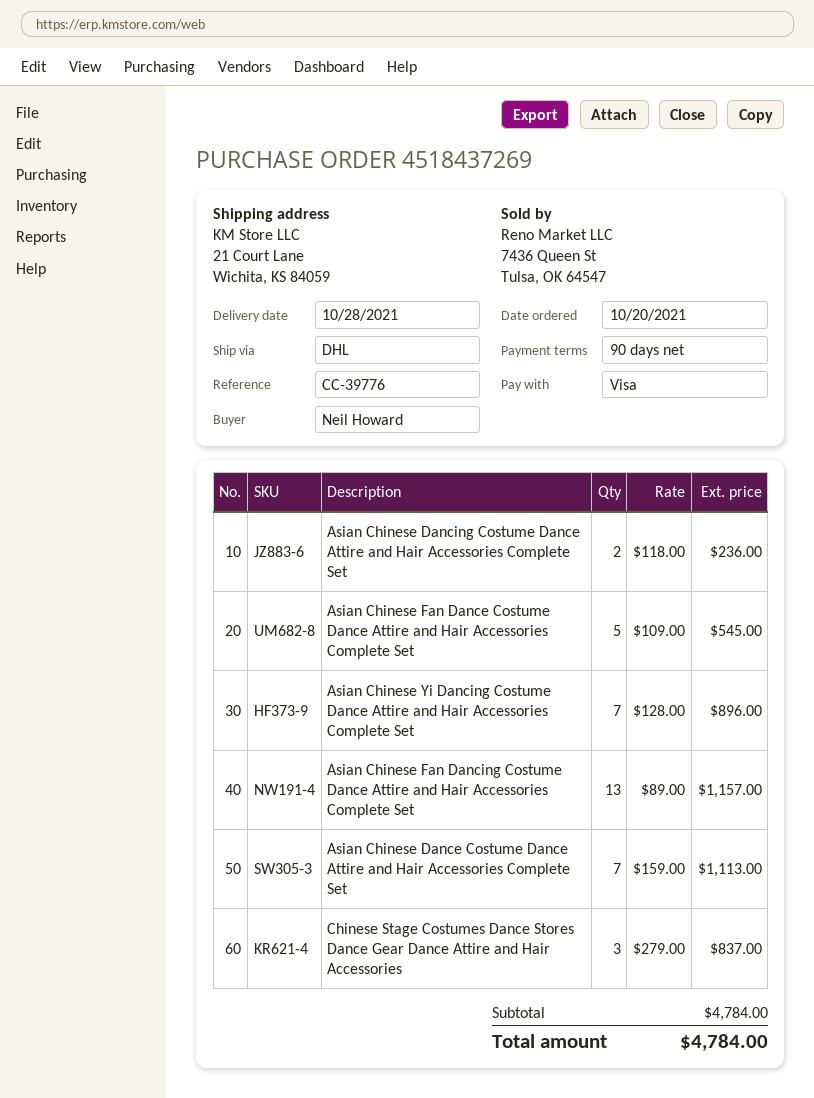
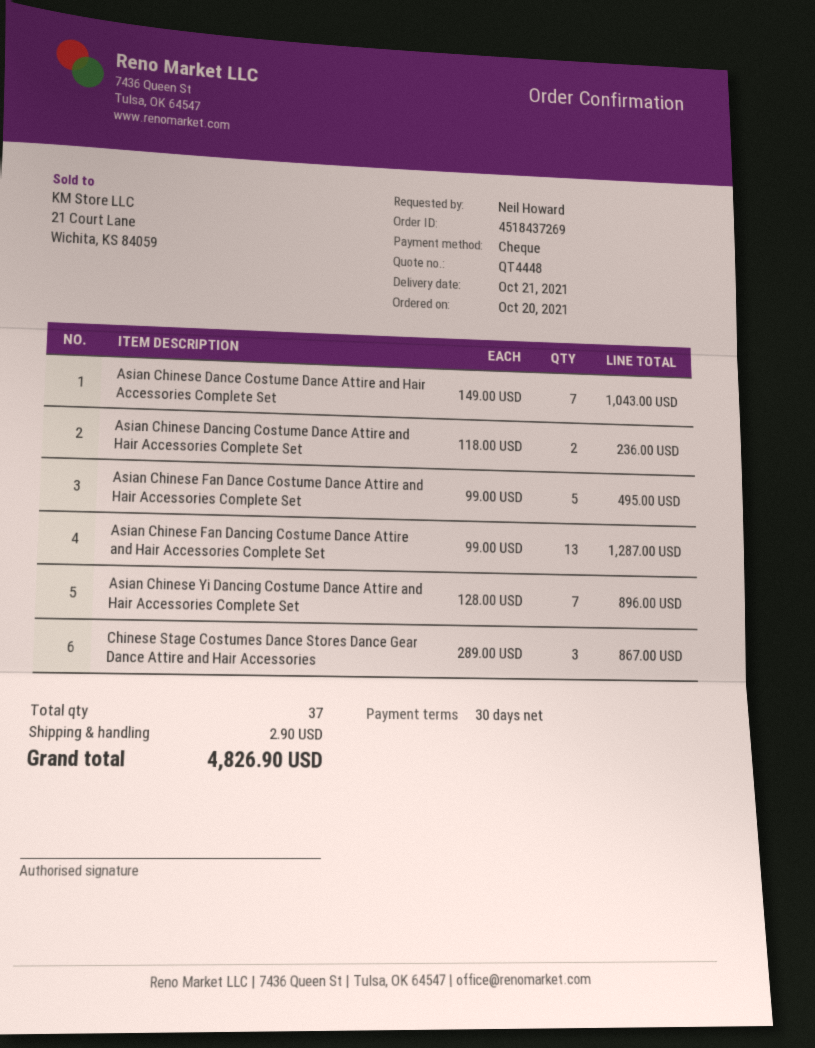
delivery date: 2021-10-28 -> 2021-10-21
payment terms: 90 days -> 30 days
payment method: Visa -> cheque
Asian Chinese Fan Dance Costume Dance Attire and Hair Accessories Complete Set: 5 x 109.00 = 545.00 -> 5 x 99.00 = 495.00
Asian Chinese Fan Dancing Costume Dance Attire and Hair Accessories Complete Set: 13 x 89.00 = 1157.00 -> 13 x 99.00 = 1287.00
Asian Chinese Dance Costume Dance Attire and Hair Accessories Complete Set: 7 x 159.00 = 1113.00 -> 7 x 149.00 = 1043.00
Chinese Stage Costumes Dance Stores Dance Gear Dance Attire and Hair Accessories: 3 x 279.00 = 837.00 -> 3 x 289.00 = 867.00
shipping: none -> 2.90
total: 4784.00 -> 4826.90

